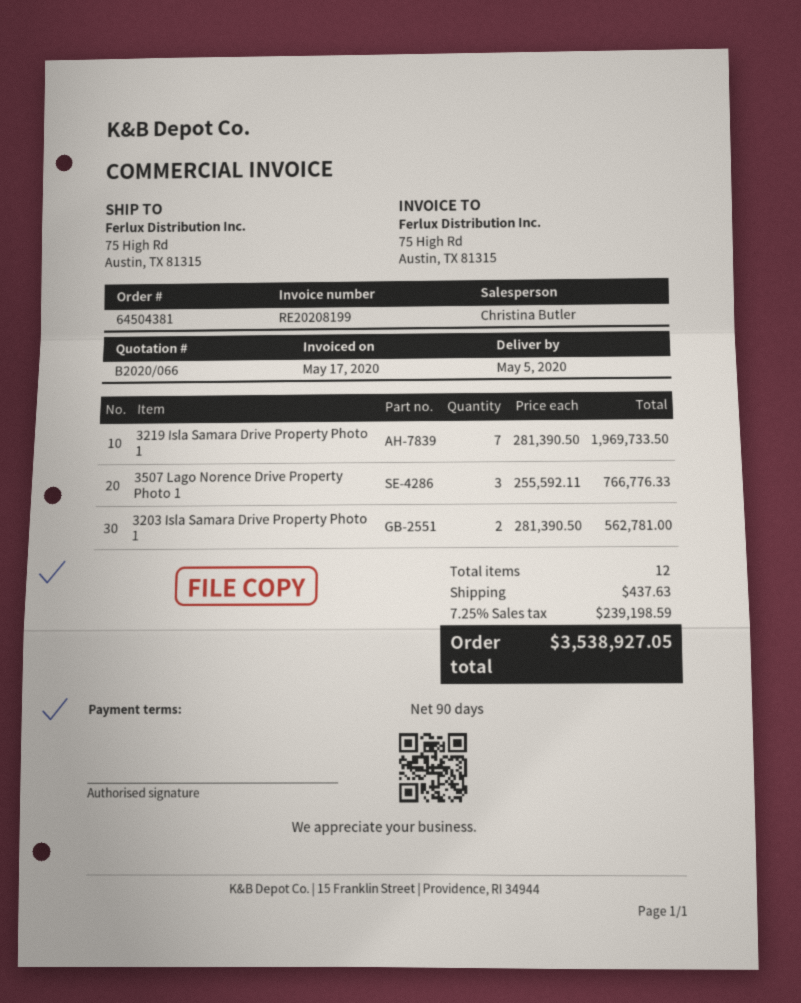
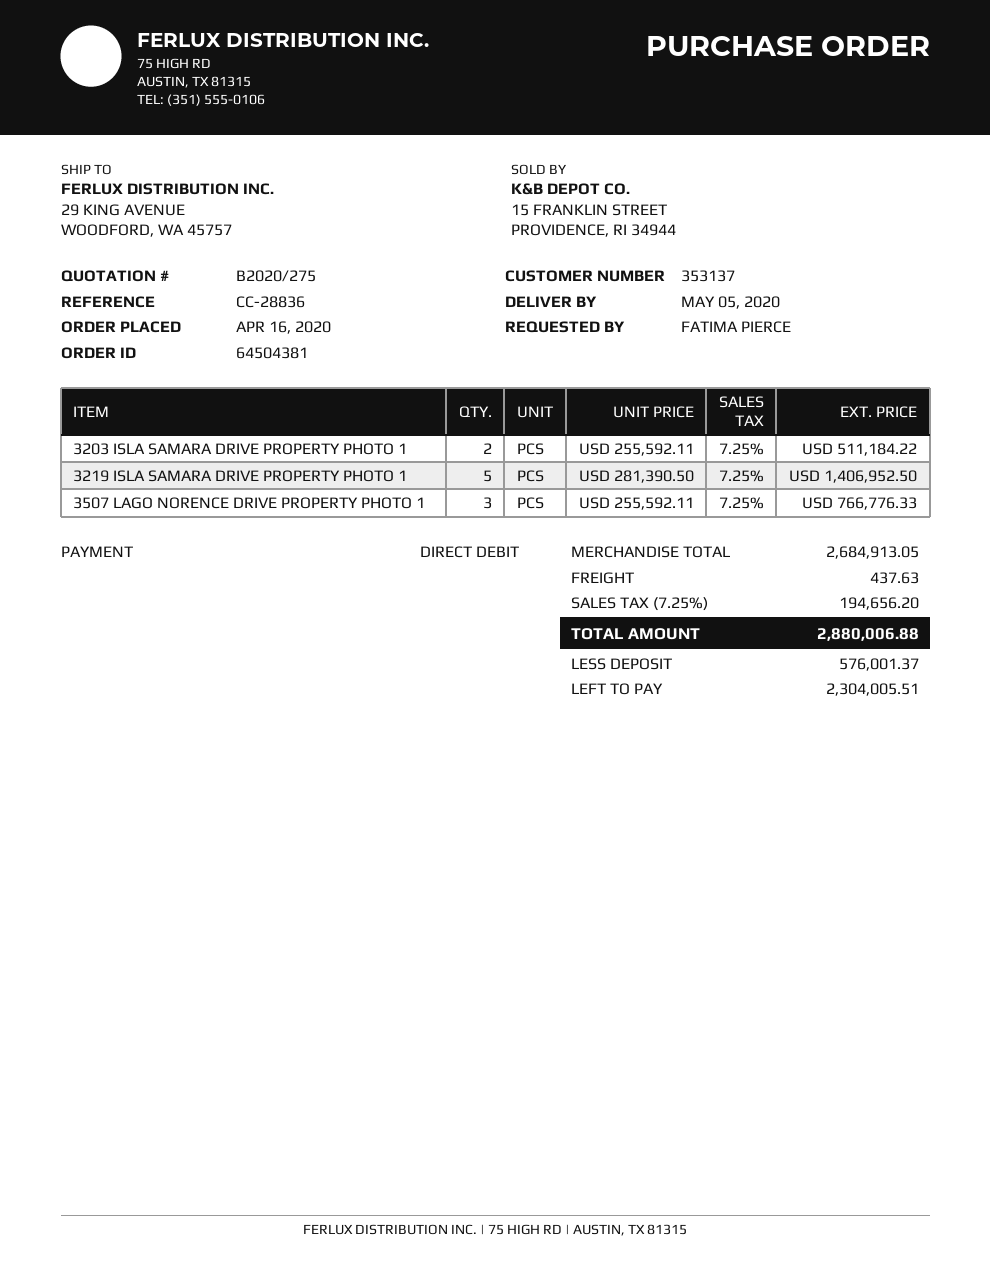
quote number: B2020/066 -> B2020/275
ship to: 75 High Rd, Austin, TX 81315 -> 29 KING AVENUE, WOODFORD, WA 45757
3219 Isla Samara Drive Property Photo 1: 7 x 281390.50 = 1969733.50 -> 5 x 281390.50 = 1406952.50
3203 Isla Samara Drive Property Photo 1: 2 x 281390.50 = 562781.00 -> 2 x 255592.11 = 511184.22
tax: 7.25% = 239198.59 -> 7.25% = 194656.20
total: 3538927.05 -> 2880006.88

